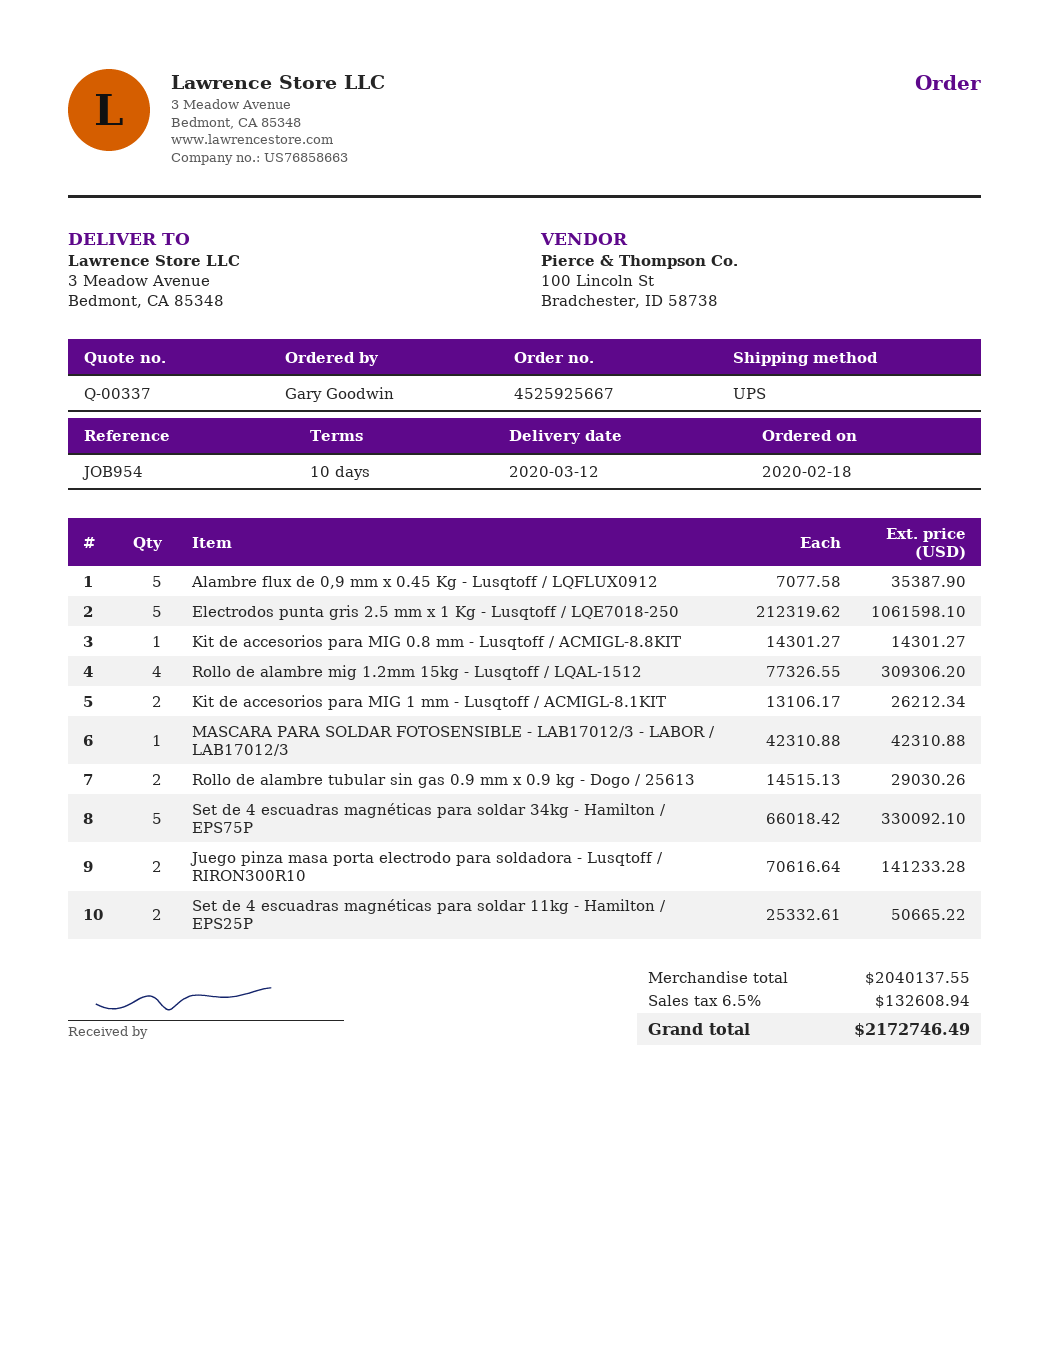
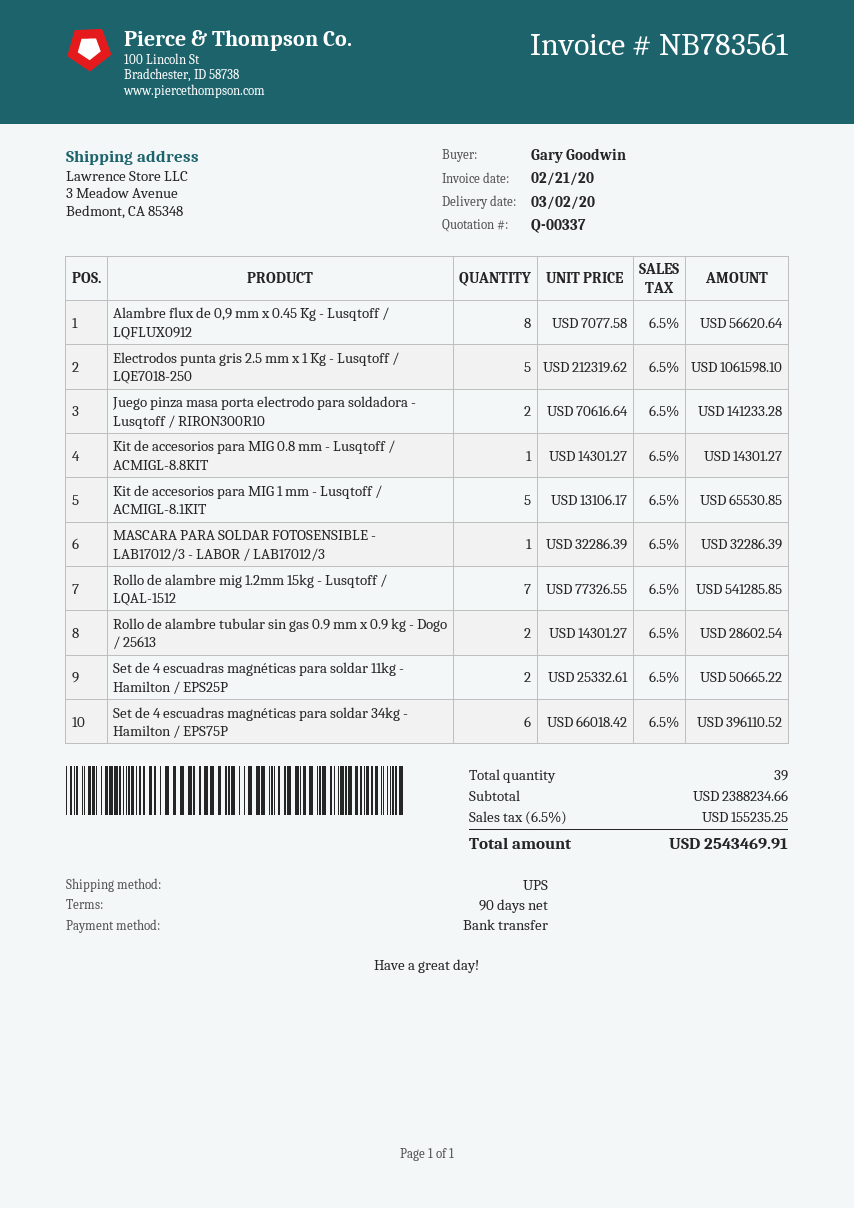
delivery date: 2020-03-12 -> 2020-03-02
payment terms: 10 days -> 90 days
Alambre flux de 0,9 mm x 0.45 Kg - Lusqtoff / LQFLUX0912: 5 x 7077.58 = 35387.90 -> 8 x 7077.58 = 56620.64
Rollo de alambre mig 1.2mm 15kg - Lusqtoff / LQAL-1512: 4 x 77326.55 = 309306.20 -> 7 x 77326.55 = 541285.85
Kit de accesorios para MIG 1 mm - Lusqtoff / ACMIGL-8.1KIT: 2 x 13106.17 = 26212.34 -> 5 x 13106.17 = 65530.85
MASCARA PARA SOLDAR FOTOSENSIBLE - LAB17012/3 - LABOR / LAB17012/3: 1 x 42310.88 = 42310.88 -> 1 x 32286.39 = 32286.39
Rollo de alambre tubular sin gas 0.9 mm x 0.9 kg - Dogo / 25613: 2 x 14515.13 = 29030.26 -> 2 x 14301.27 = 28602.54
Set de 4 escuadras magnéticas para soldar 34kg - Hamilton / EPS75P: 5 x 66018.42 = 330092.10 -> 6 x 66018.42 = 396110.52
subtotal: 2040137.55 -> 2388234.66
tax: 6.5% = 132608.94 -> 6.5% = 155235.25
total: 2172746.49 -> 2543469.91

